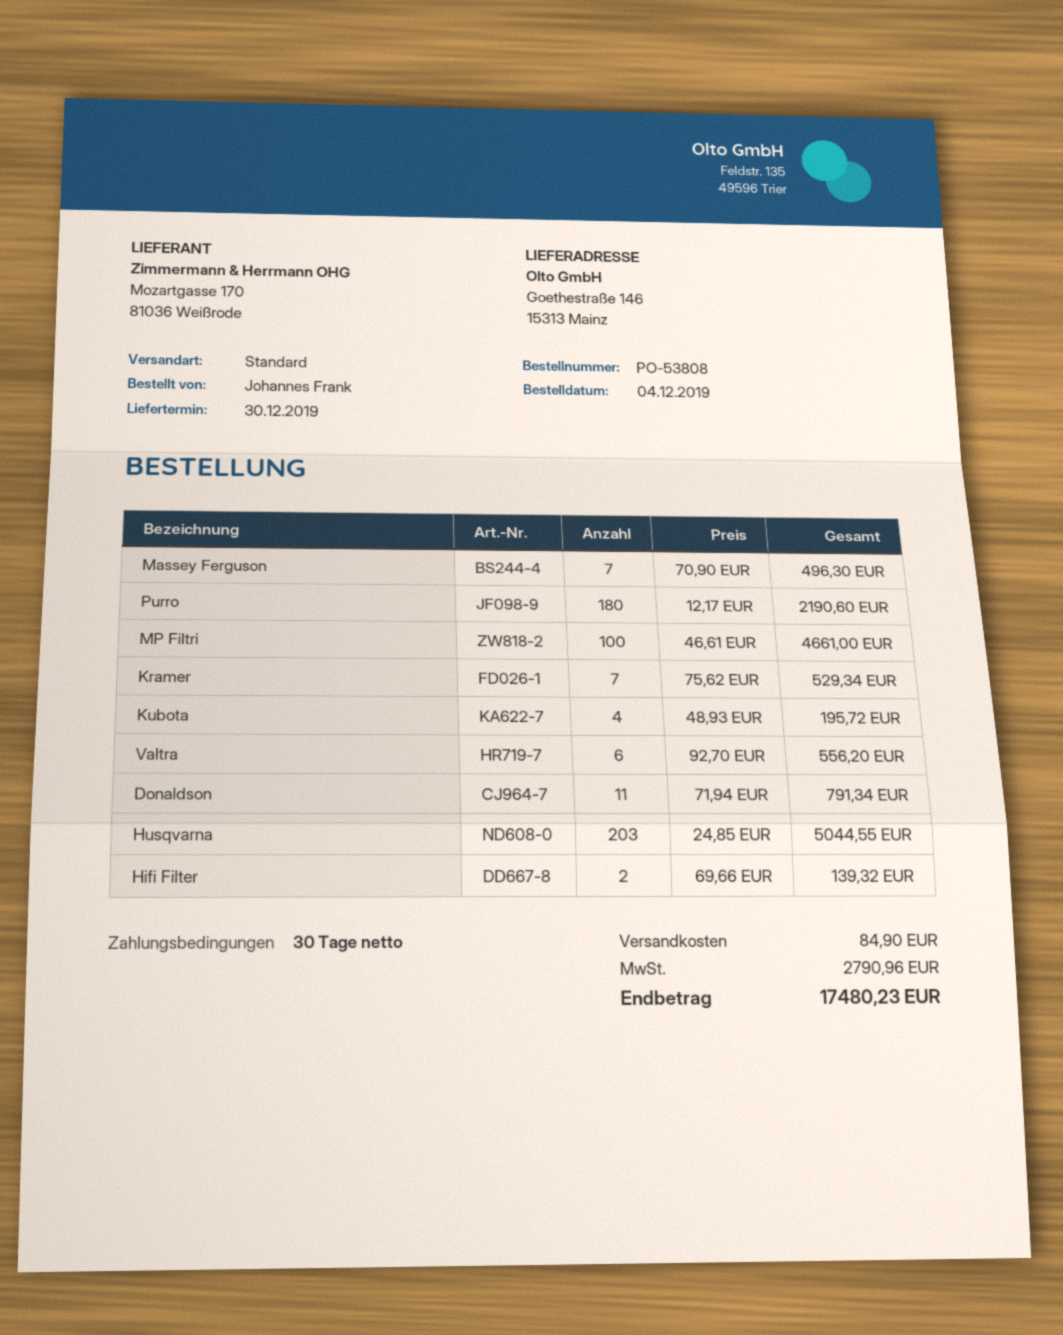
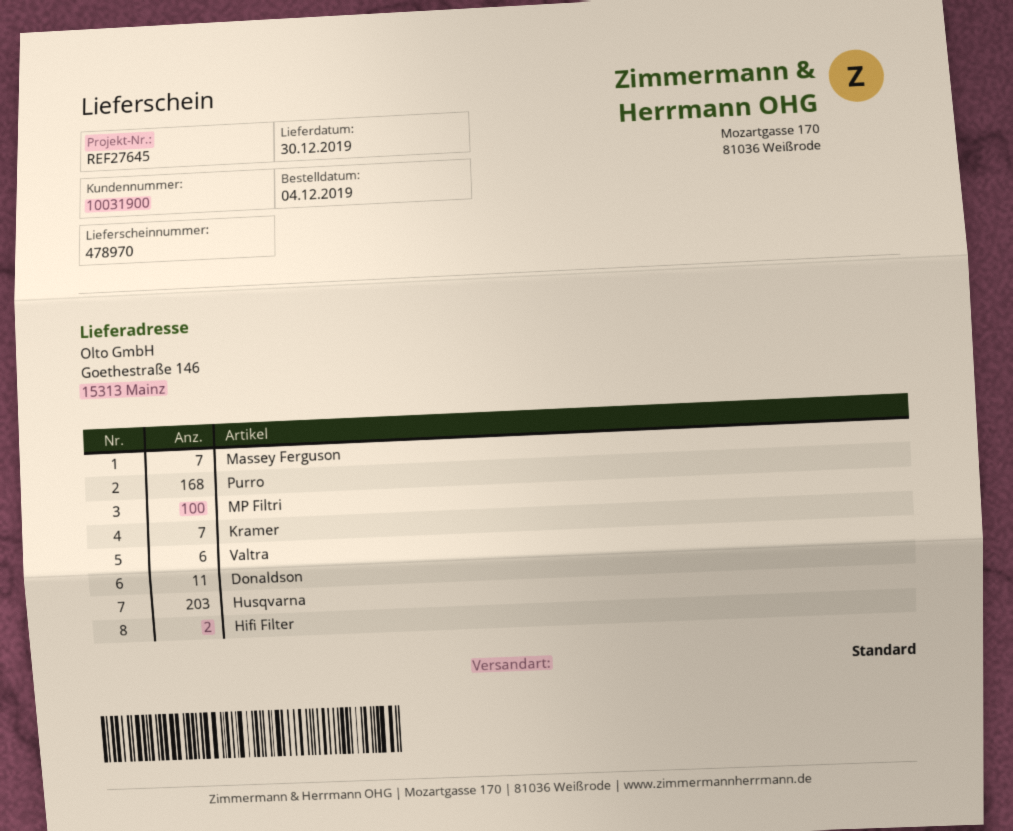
Purro: 180 -> 168
Kubota: 4 -> none

